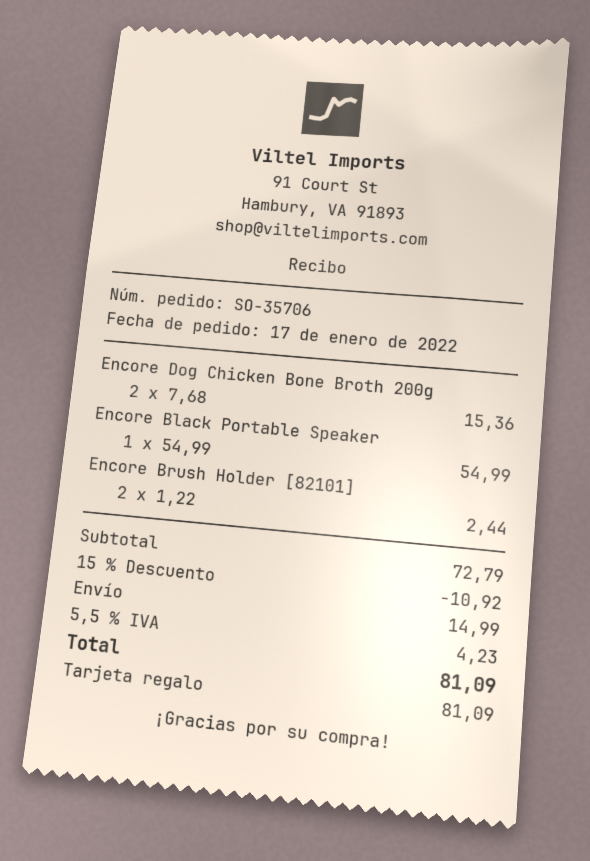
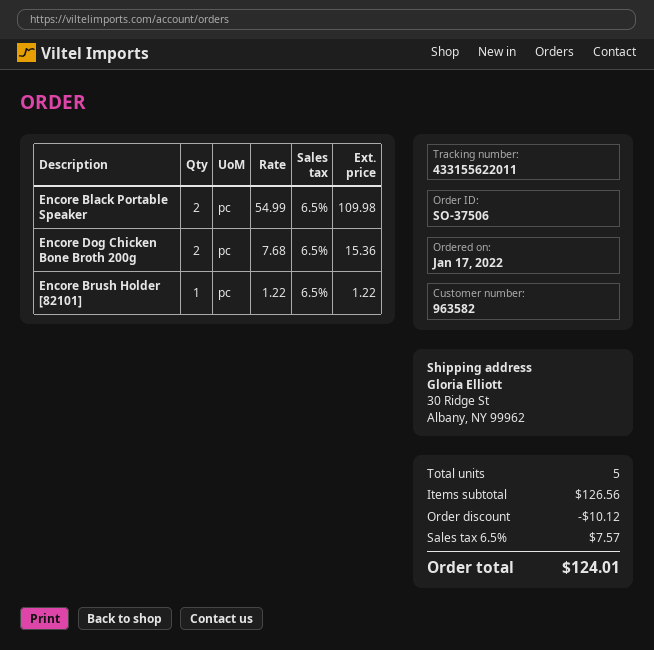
order number: SO-35706 -> SO-37506
Encore Black Portable Speaker: 1 x 54.99 = 54.99 -> 2 x 54.99 = 109.98
Encore Brush Holder [82101]: 2 x 1.22 = 2.44 -> 1 x 1.22 = 1.22
subtotal: 72.79 -> 126.56
discount: 10.92 -> 10.12
shipping: 14.99 -> none
tax: 5.5% = 4.23 -> 6.5% = 7.57
total: 81.09 -> 124.01

